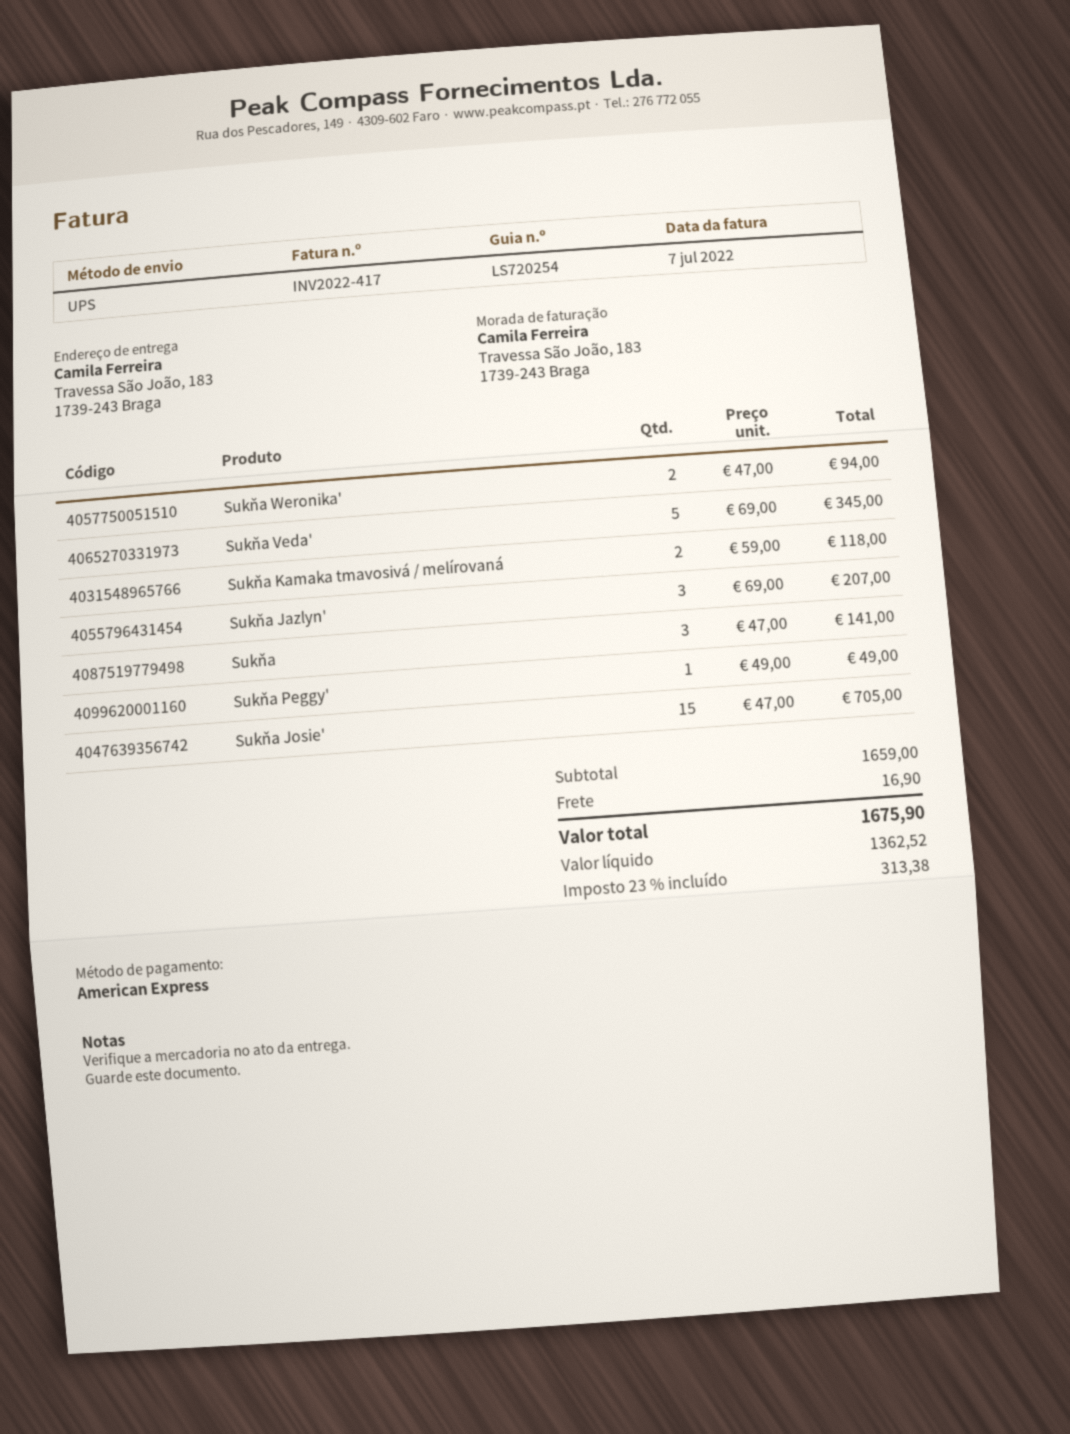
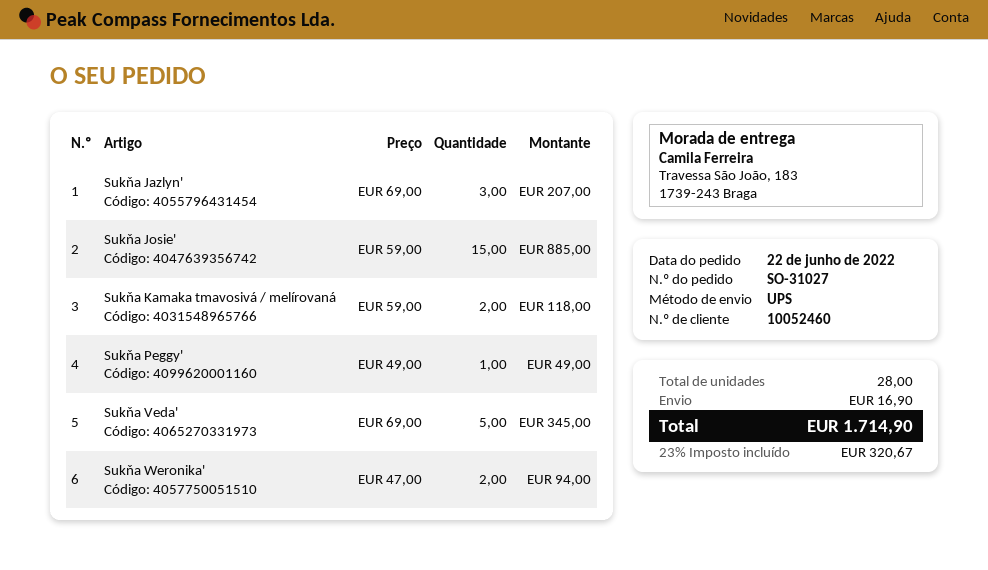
Sukňa: 3 x 47.00 = 141.00 -> none
Sukňa Josie': 15 x 47.00 = 705.00 -> 15 x 59.00 = 885.00
tax: 23% = 313.38 -> 23% = 320.67
total: 1675.90 -> 1714.90

